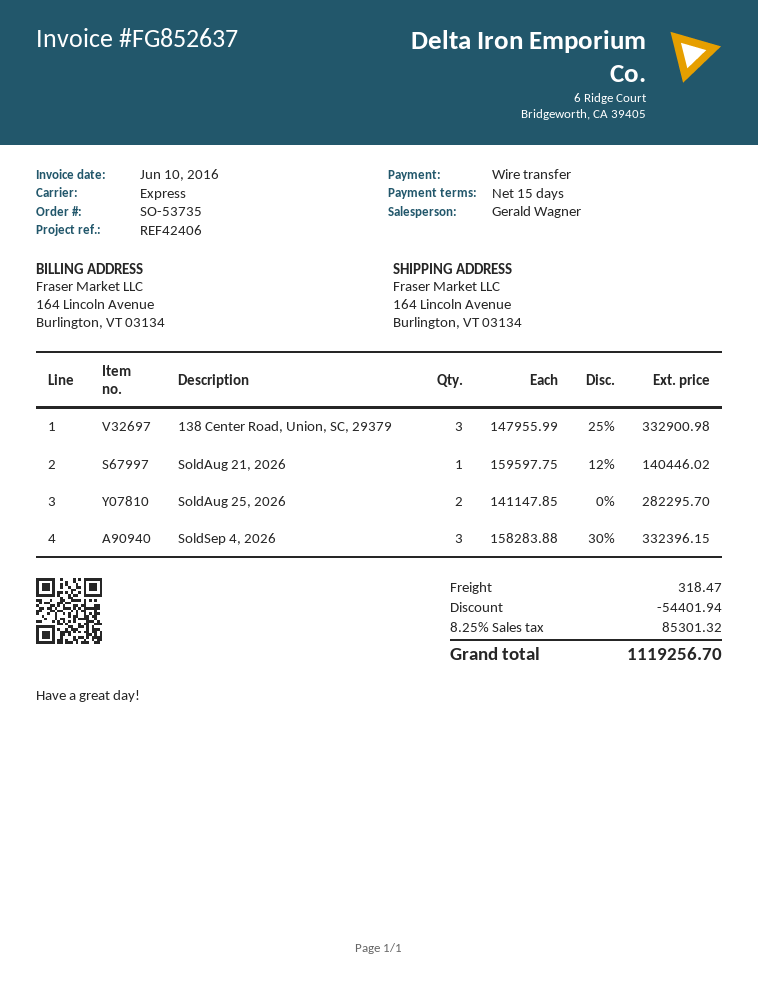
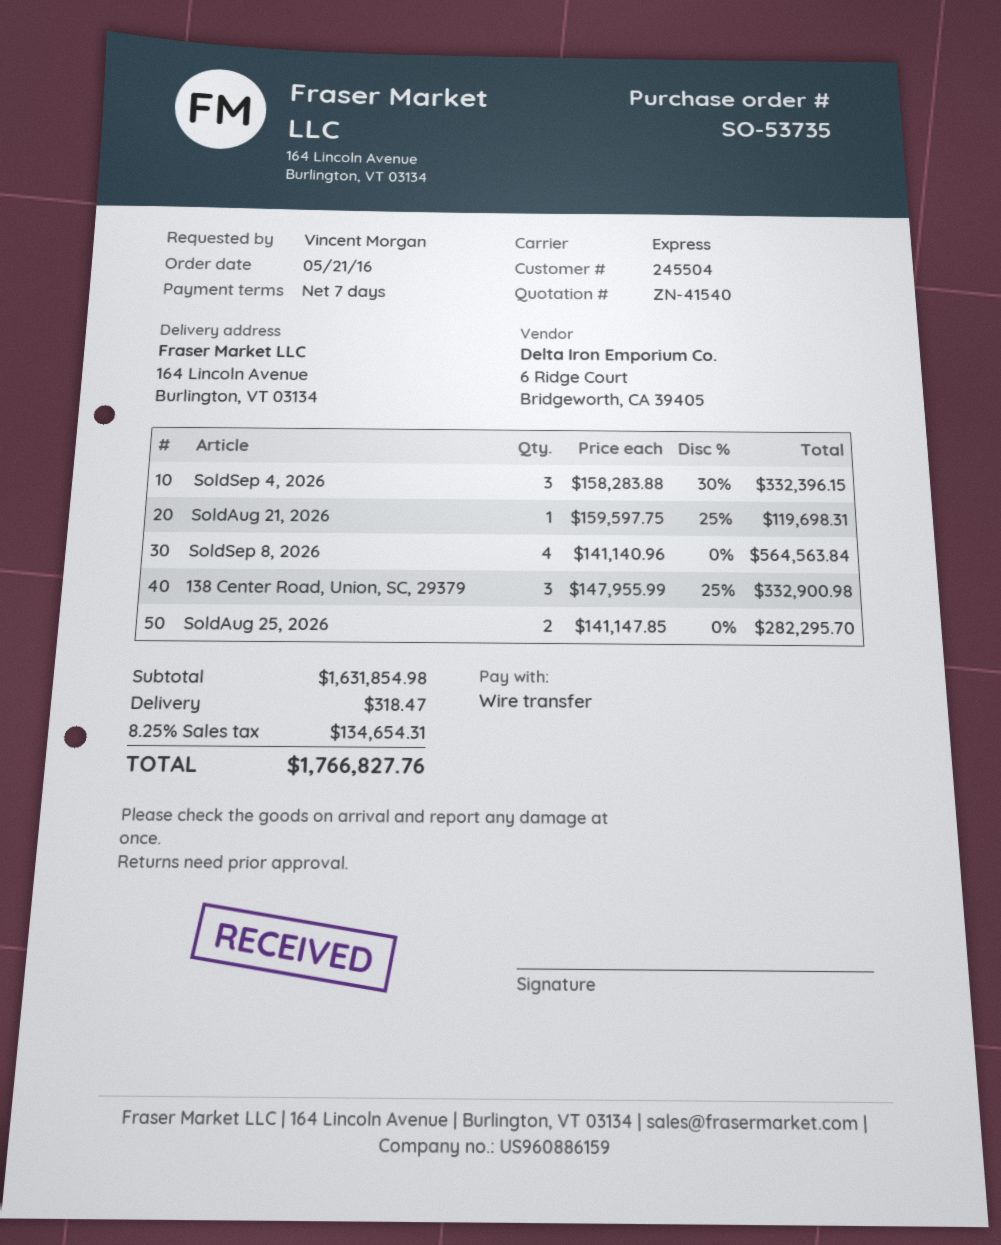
payment terms: 15 days -> 7 days
SoldAug 21, 2026: 1 x 159597.75 - 12% = 140446.02 -> 1 x 159597.75 - 25% = 119698.31
SoldSep 8, 2026: none -> 4 x 141140.96 = 564563.84
discount: 54401.94 -> none
tax: 8.25% = 85301.32 -> 8.25% = 134654.31
total: 1119256.70 -> 1766827.76

